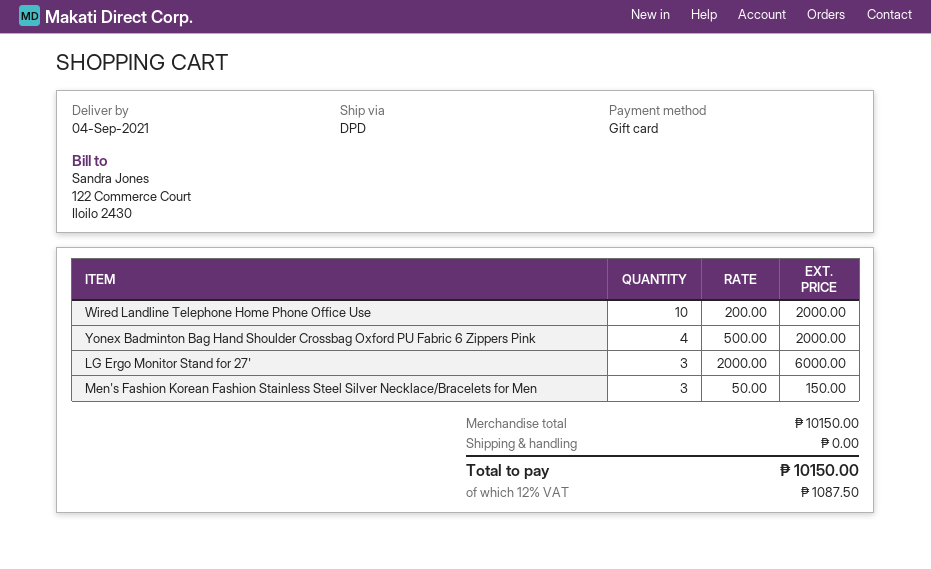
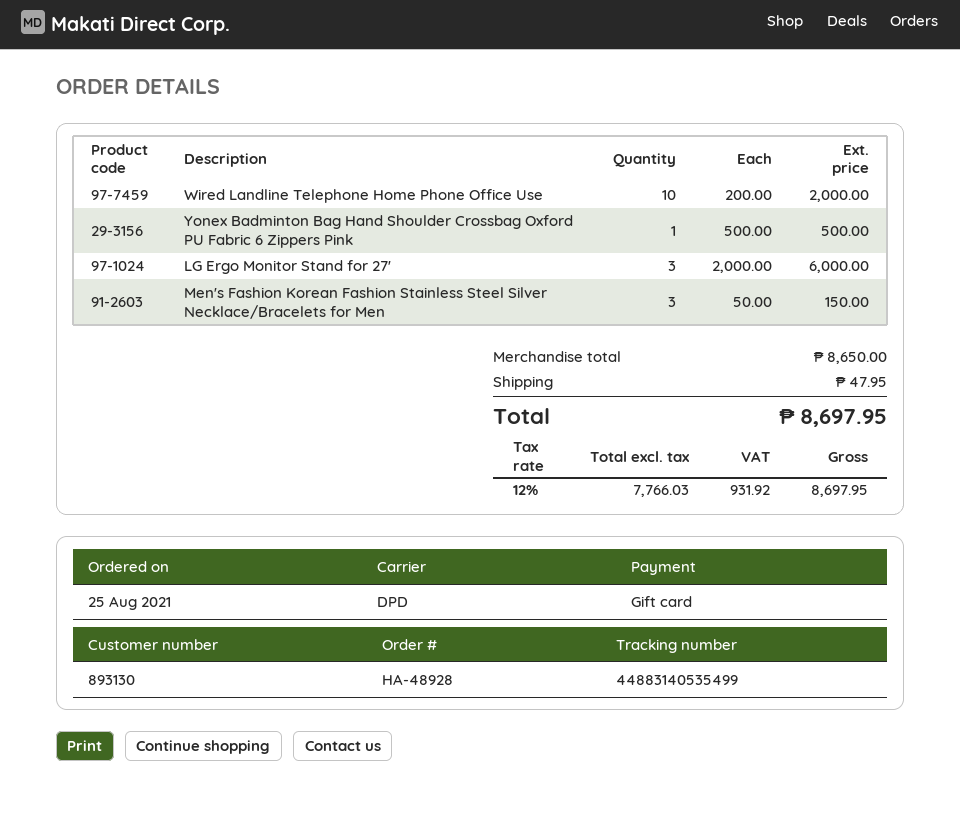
Yonex Badminton Bag Hand Shoulder Crossbag Oxford PU Fabric 6 Zippers Pink: 4 x 500.00 = 2000.00 -> 1 x 500.00 = 500.00
subtotal: 10150.00 -> 8650.00
shipping: 0.00 -> 47.95
tax: 12% = 1087.50 -> 12% = 931.92
total: 10150.00 -> 8697.95

